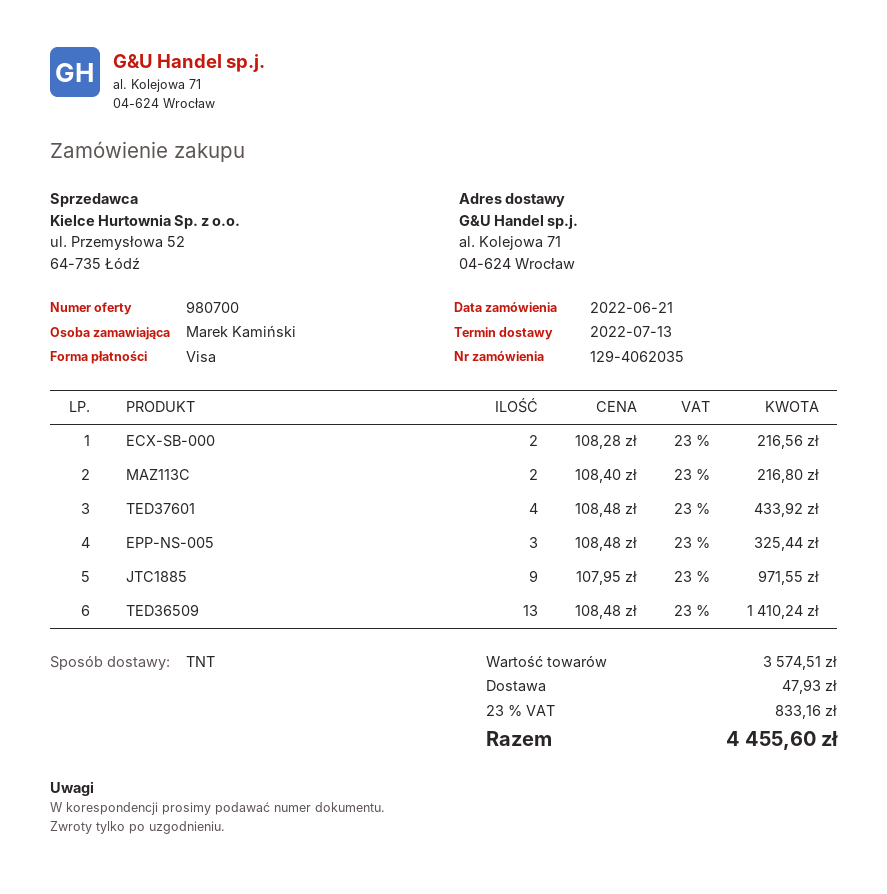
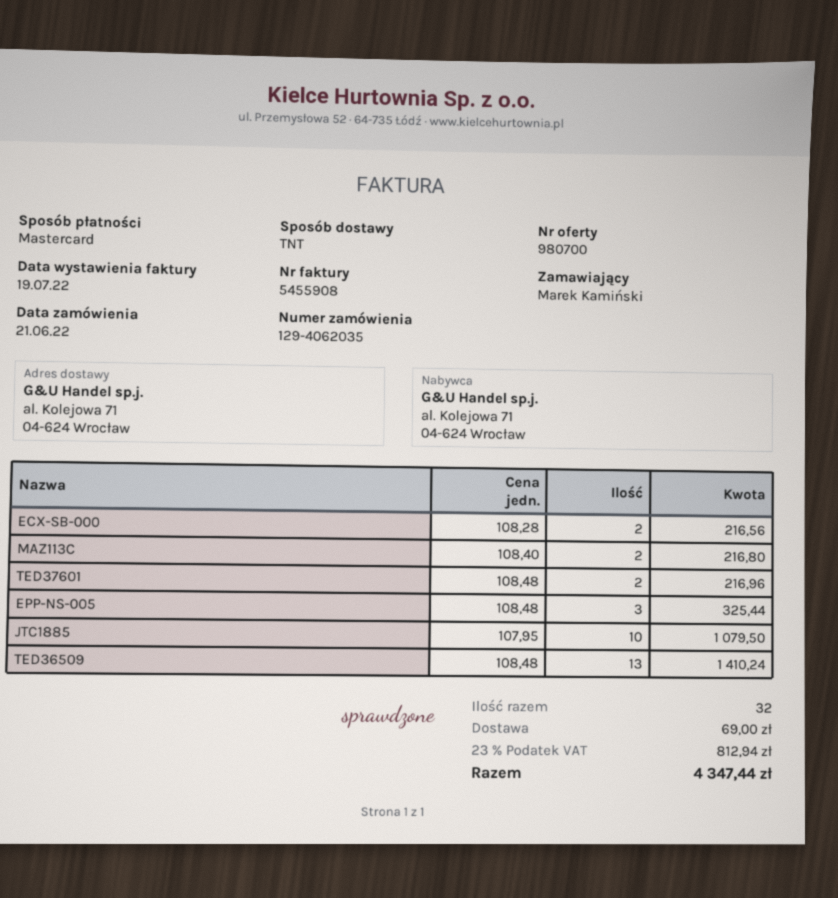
payment method: Visa -> Mastercard
TED37601: 4 x 108.48 = 433.92 -> 2 x 108.48 = 216.96
JTC1885: 9 x 107.95 = 971.55 -> 10 x 107.95 = 1079.50
shipping: 47.93 -> 69.00
tax: 23% = 833.16 -> 23% = 812.94
total: 4455.60 -> 4347.44

